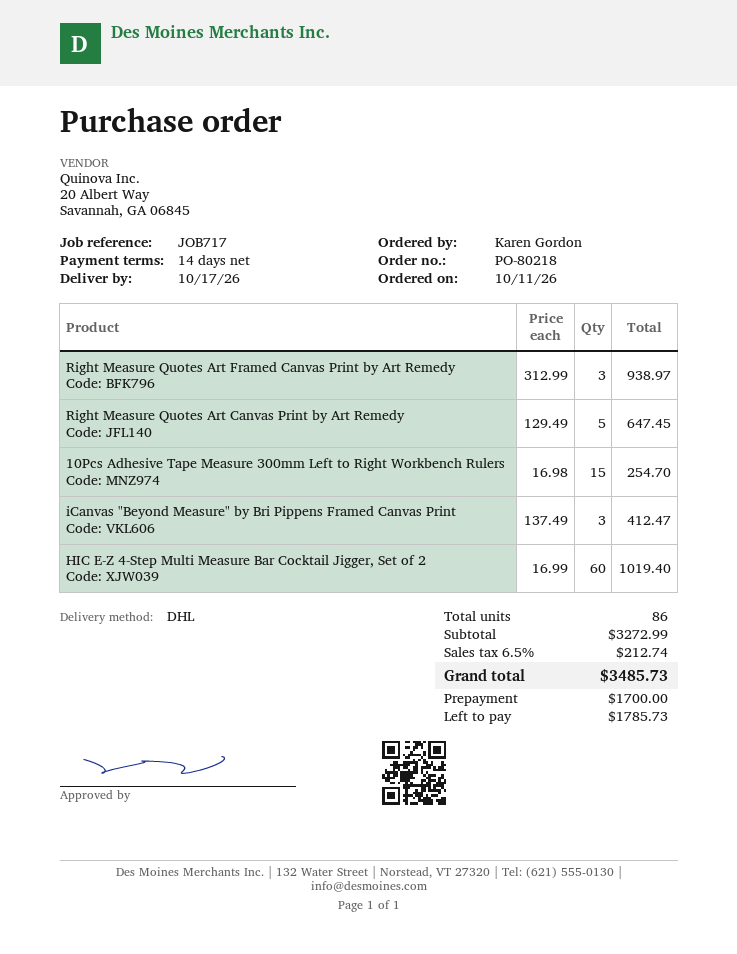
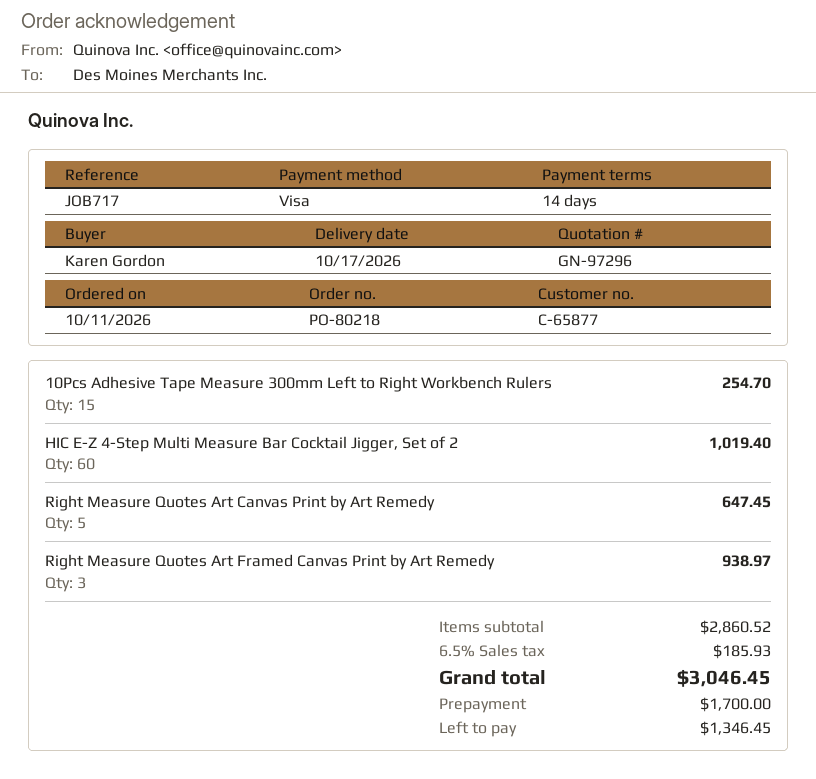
iCanvas "Beyond Measure" by Bri Pippens Framed Canvas Print: 3 for 412.47 -> none
subtotal: 3272.99 -> 2860.52
tax: 6.5% = 212.74 -> 6.5% = 185.93
total: 3485.73 -> 3046.45
balance: 1785.73 -> 1346.45

